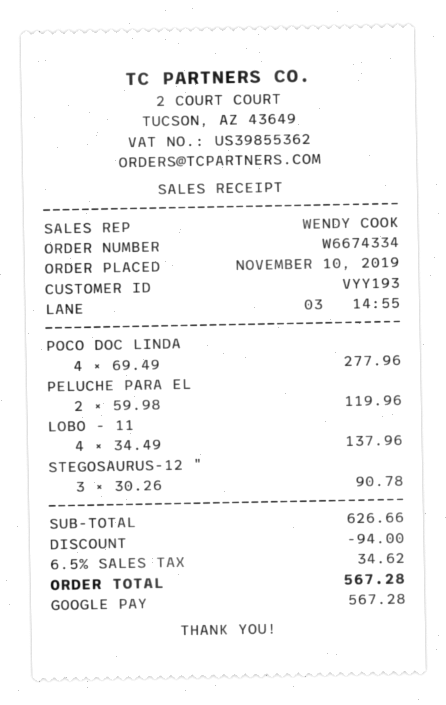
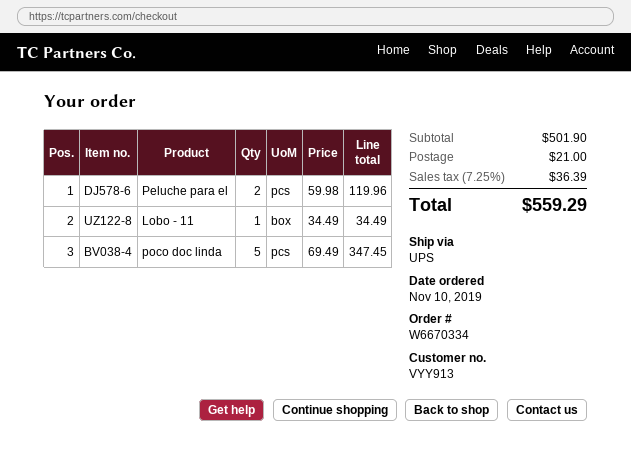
order number: W6674334 -> W6670334
customer number: VYY193 -> VYY913
POCO DOC LINDA: 4 x 69.49 = 277.96 -> 5 x 69.49 = 347.45
LOBO - 11: 4 x 34.49 = 137.96 -> 1 x 34.49 = 34.49
STEGOSAURUS-12 ": 3 x 30.26 = 90.78 -> none
subtotal: 626.66 -> 501.90
discount: 94.00 -> none
shipping: none -> 21.00
tax: 6.5% = 34.62 -> 7.25% = 36.39
total: 567.28 -> 559.29

